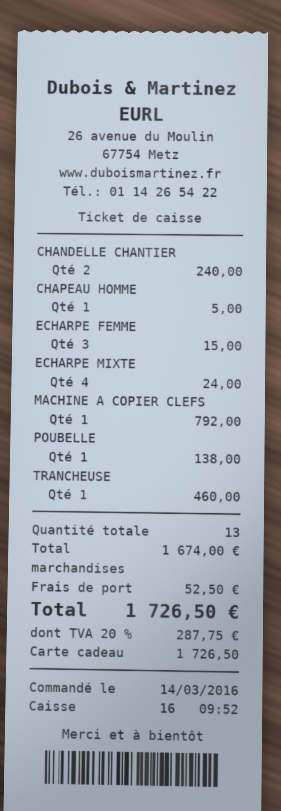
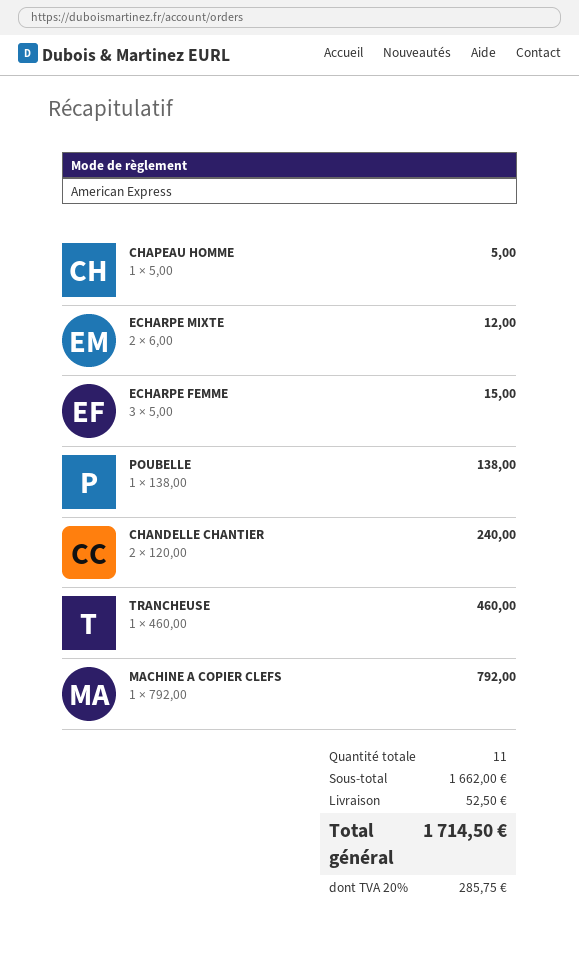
payment method: gift card -> American Express
ECHARPE MIXTE: 4 for 24.00 -> 2 for 12.00
total quantity: 13 -> 11
subtotal: 1674.00 -> 1662.00
tax: 20% = 287.75 -> 20% = 285.75
total: 1726.50 -> 1714.50

